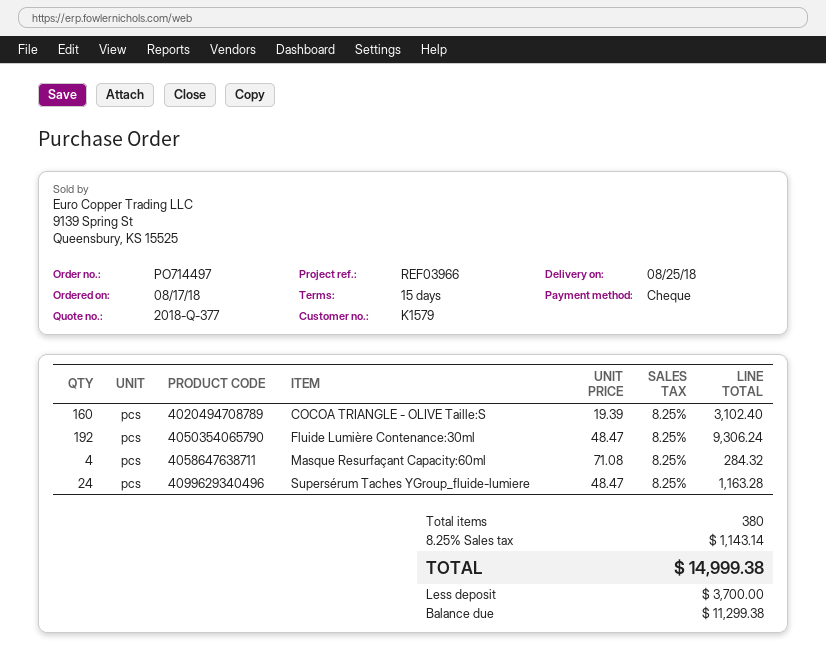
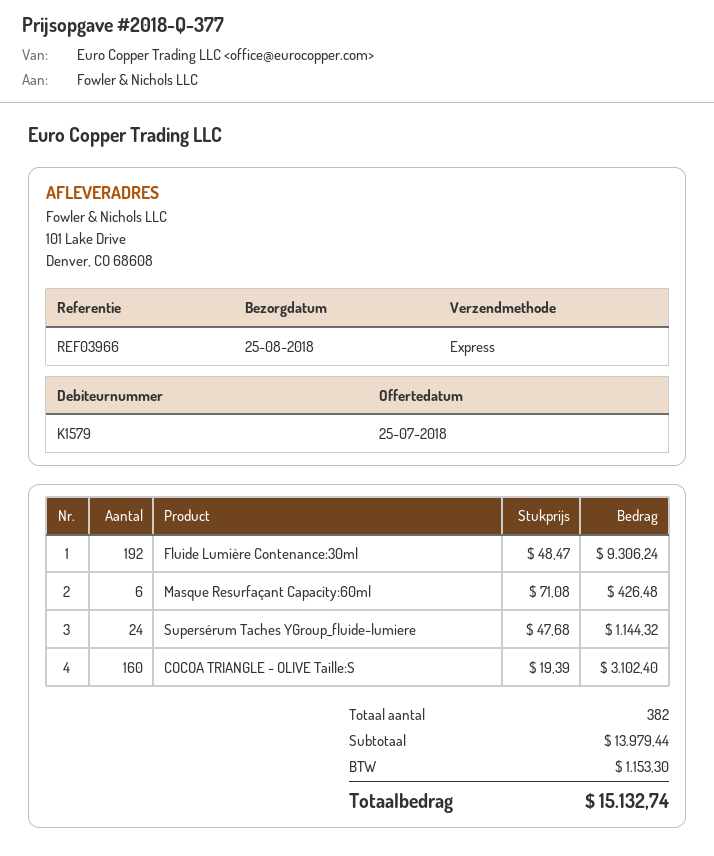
Masque Resurfaçant Capacity:60ml: 4 x 71.08 = 284.32 -> 6 x 71.08 = 426.48
Supersérum Taches YGroup_fluide-lumiere: 24 x 48.47 = 1163.28 -> 24 x 47.68 = 1144.32
total quantity: 380 -> 382
tax: 1143.14 -> 1153.30
total: 14999.38 -> 15132.74

